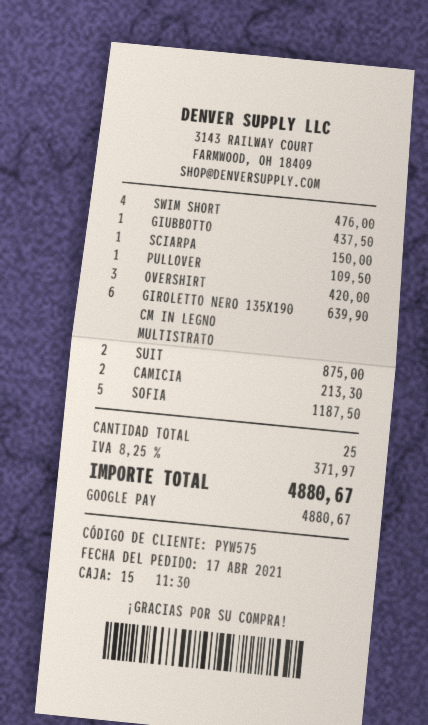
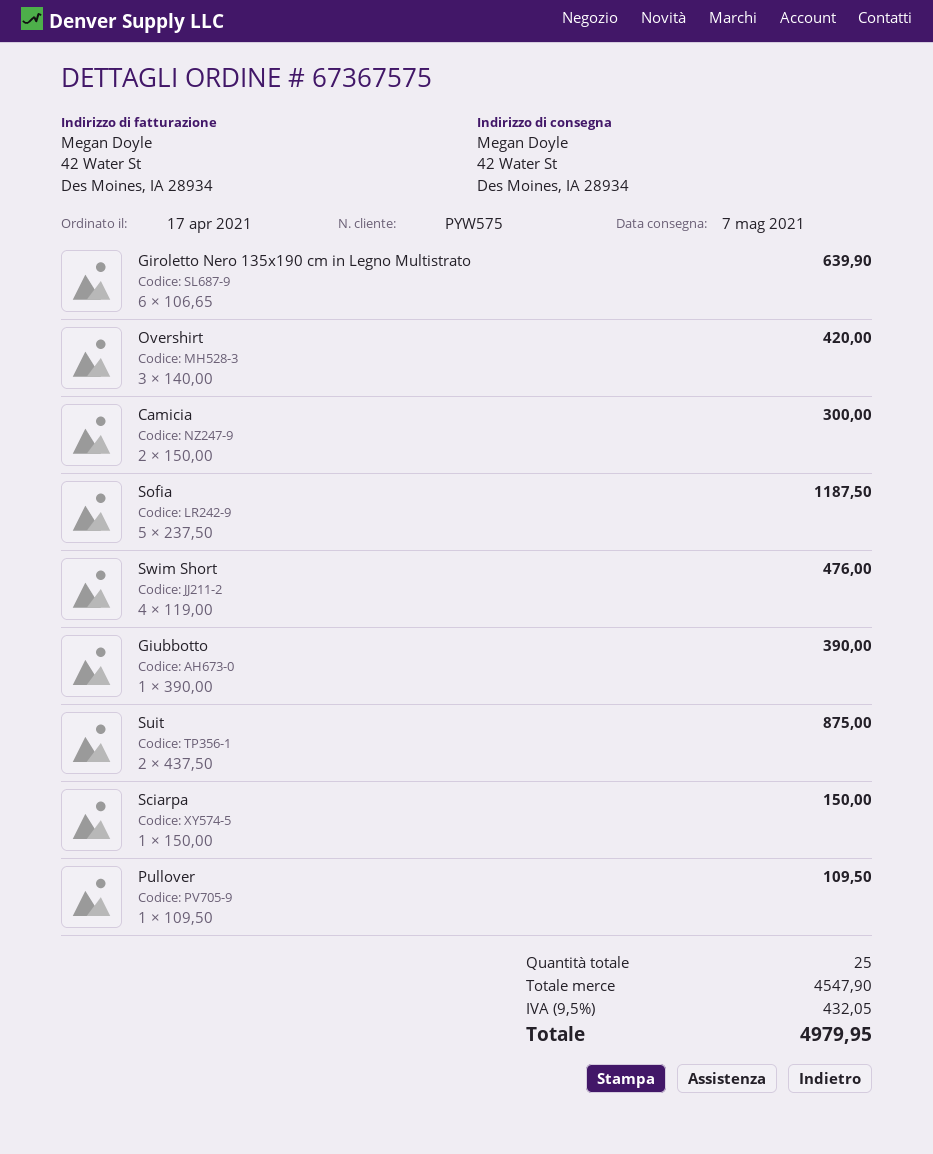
GIUBBOTTO: 1 for 437.50 -> 1 for 390.00
CAMICIA: 2 for 213.30 -> 2 for 300.00
tax: 8.25% = 371.97 -> 9.5% = 432.05
total: 4880.67 -> 4979.95

